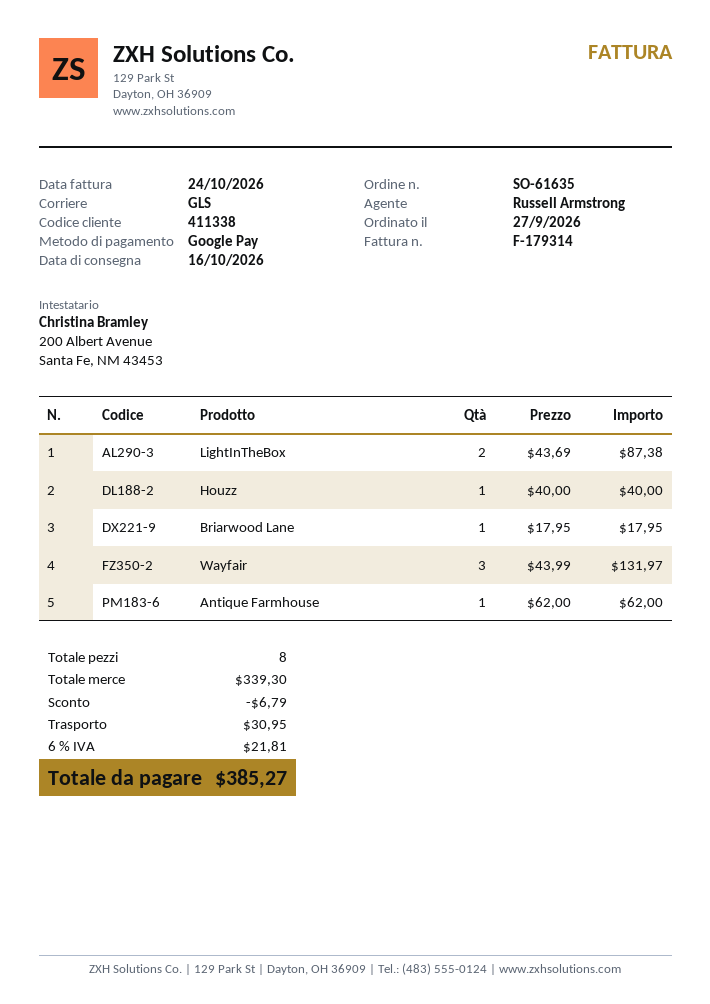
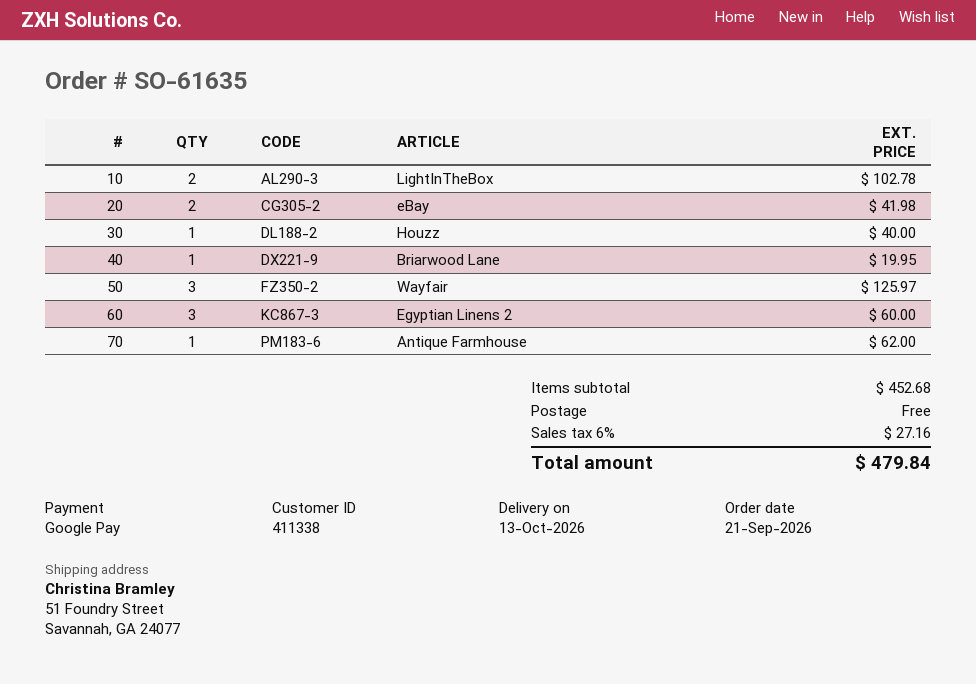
order date: 2026-09-27 -> 2026-09-21
delivery date: 2026-10-16 -> 2026-10-13
LightInTheBox: 2 for 87.38 -> 2 for 102.78
Briarwood Lane: 1 for 17.95 -> 1 for 19.95
Wayfair: 3 for 131.97 -> 3 for 125.97
eBay: none -> 2 for 41.98
Egyptian Linens 2: none -> 3 for 60.00
subtotal: 339.30 -> 452.68
discount: 6.79 -> none
shipping: 30.95 -> 0.00
tax: 6% = 21.81 -> 6% = 27.16
total: 385.27 -> 479.84

